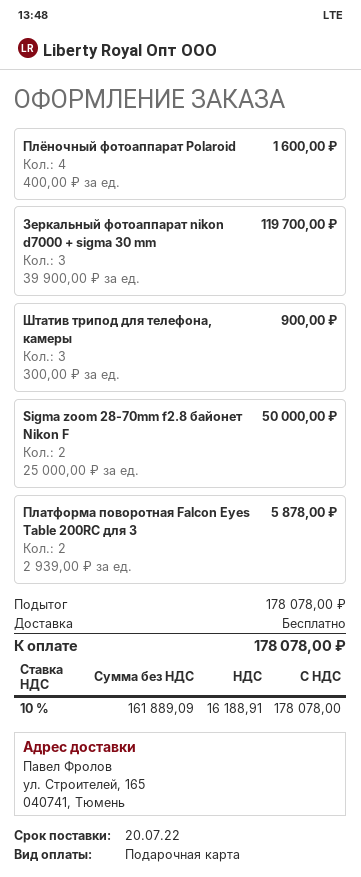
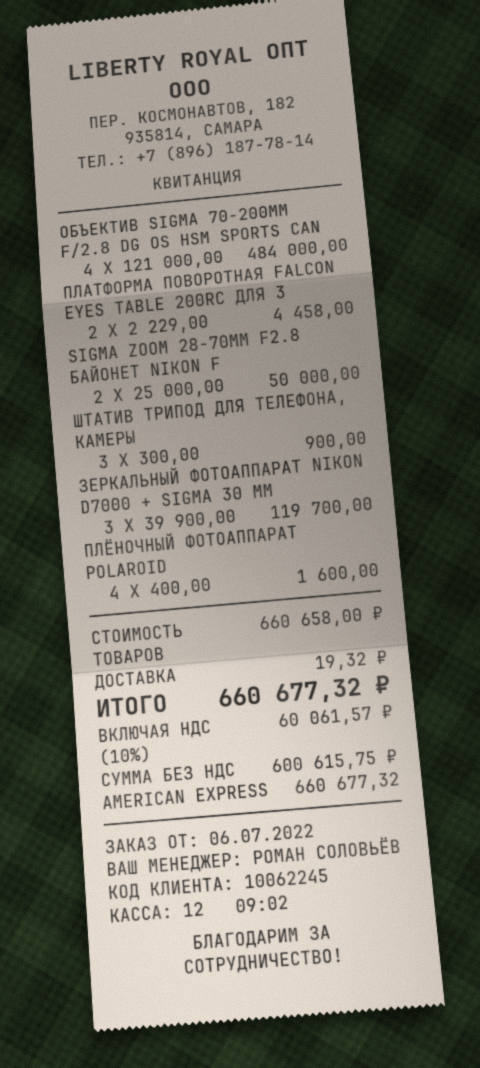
payment method: gift card -> American Express
Платформа поворотная Falcon Eyes Table 200RC для 3: 2 x 2939.00 = 5878.00 -> 2 x 2229.00 = 4458.00
ОБЪЕКТИВ SIGMA 70-200MM F/2.8 DG OS HSM SPORTS CAN: none -> 4 x 121000.00 = 484000.00
subtotal: 178078.00 -> 660658.00
shipping: 0.00 -> 19.32
net: 161889.09 -> 600615.75
tax: 10% = 16188.91 -> 10% = 60061.57
total: 178078.00 -> 660677.32

